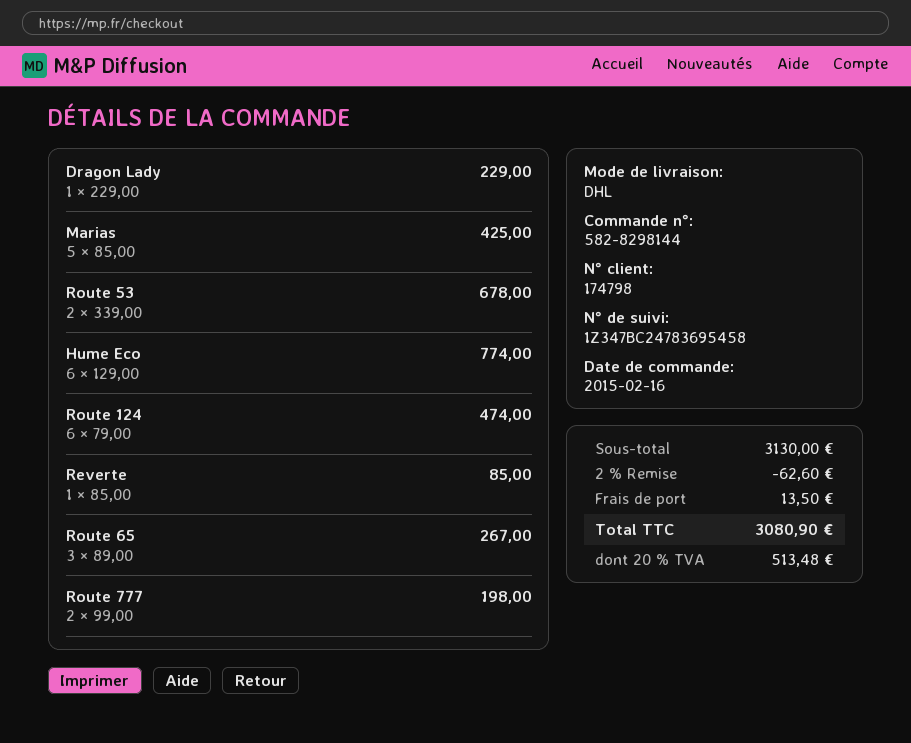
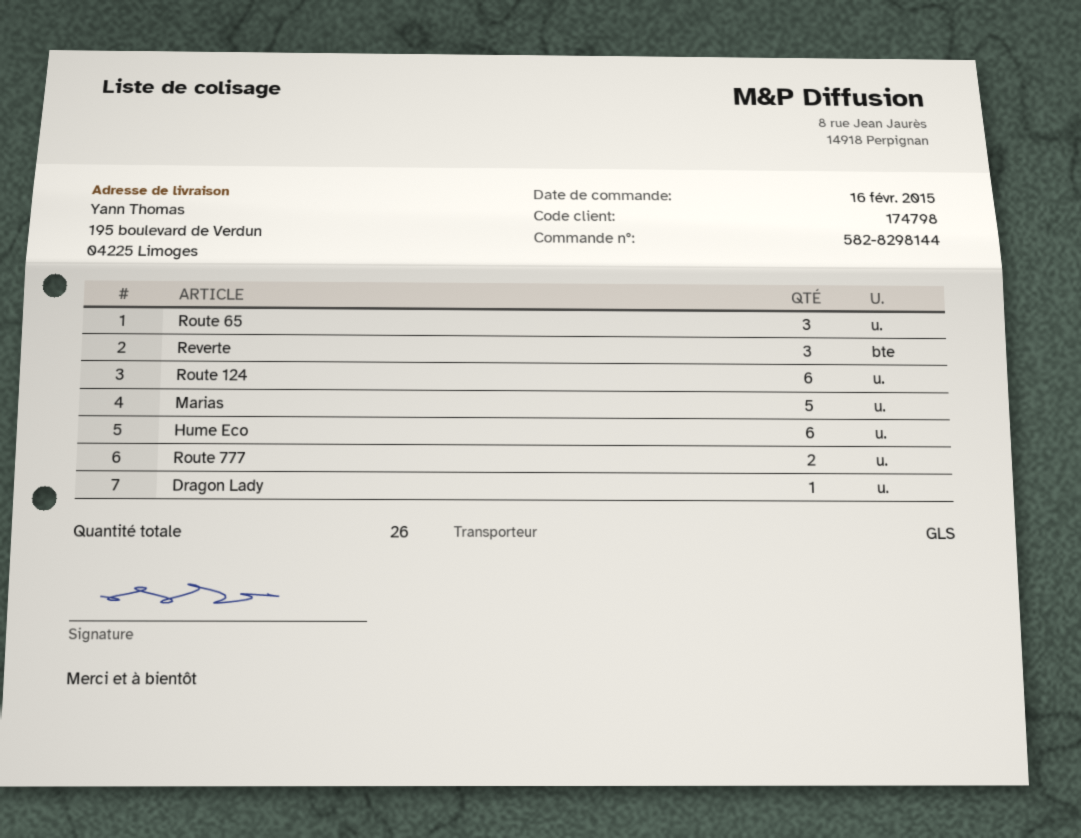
shipping method: DHL -> GLS
Route 53: 2 -> none
Reverte: 1 -> 3

